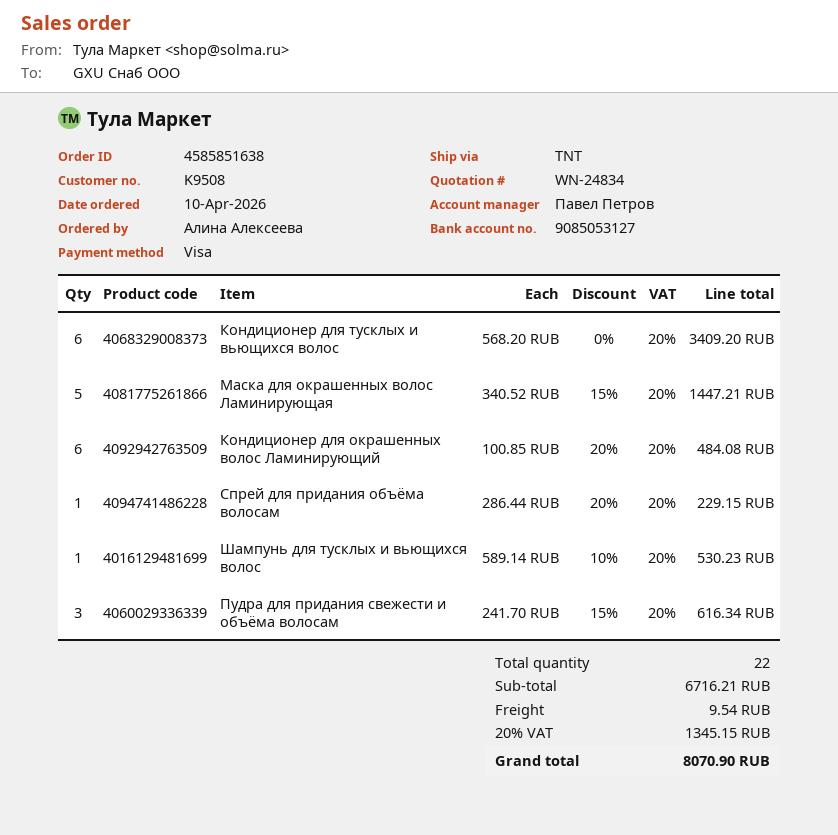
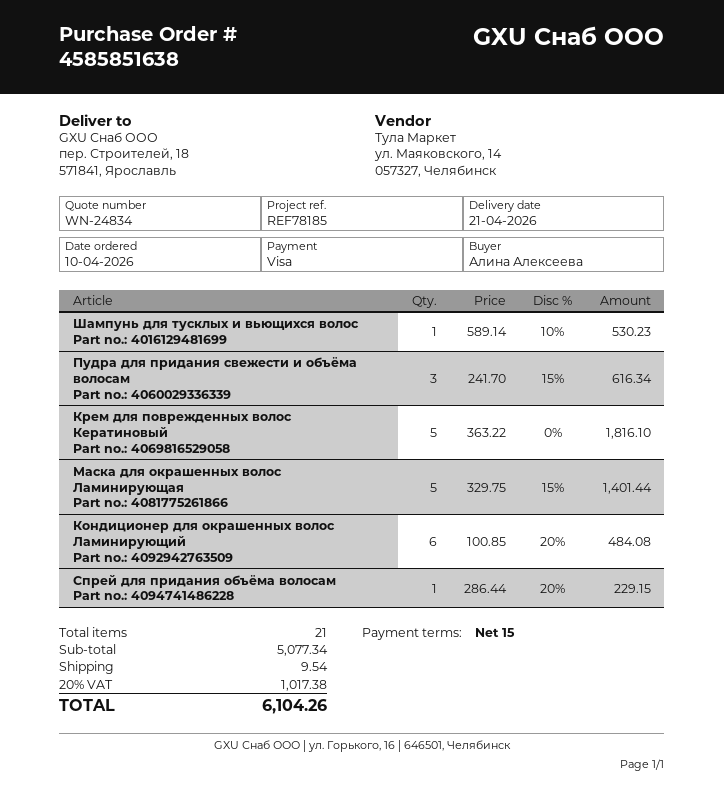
Кондиционер для тусклых и вьющихся волос: 6 x 568.20 = 3409.20 -> none
Маска для окрашенных волос Ламинирующая: 5 x 340.52 - 15% = 1447.21 -> 5 x 329.75 - 15% = 1401.44
Крем для поврежденных волос Кератиновый: none -> 5 x 363.22 = 1816.10
total quantity: 22 -> 21
subtotal: 6716.21 -> 5077.34
tax: 20% = 1345.15 -> 20% = 1017.38
total: 8070.90 -> 6104.26

